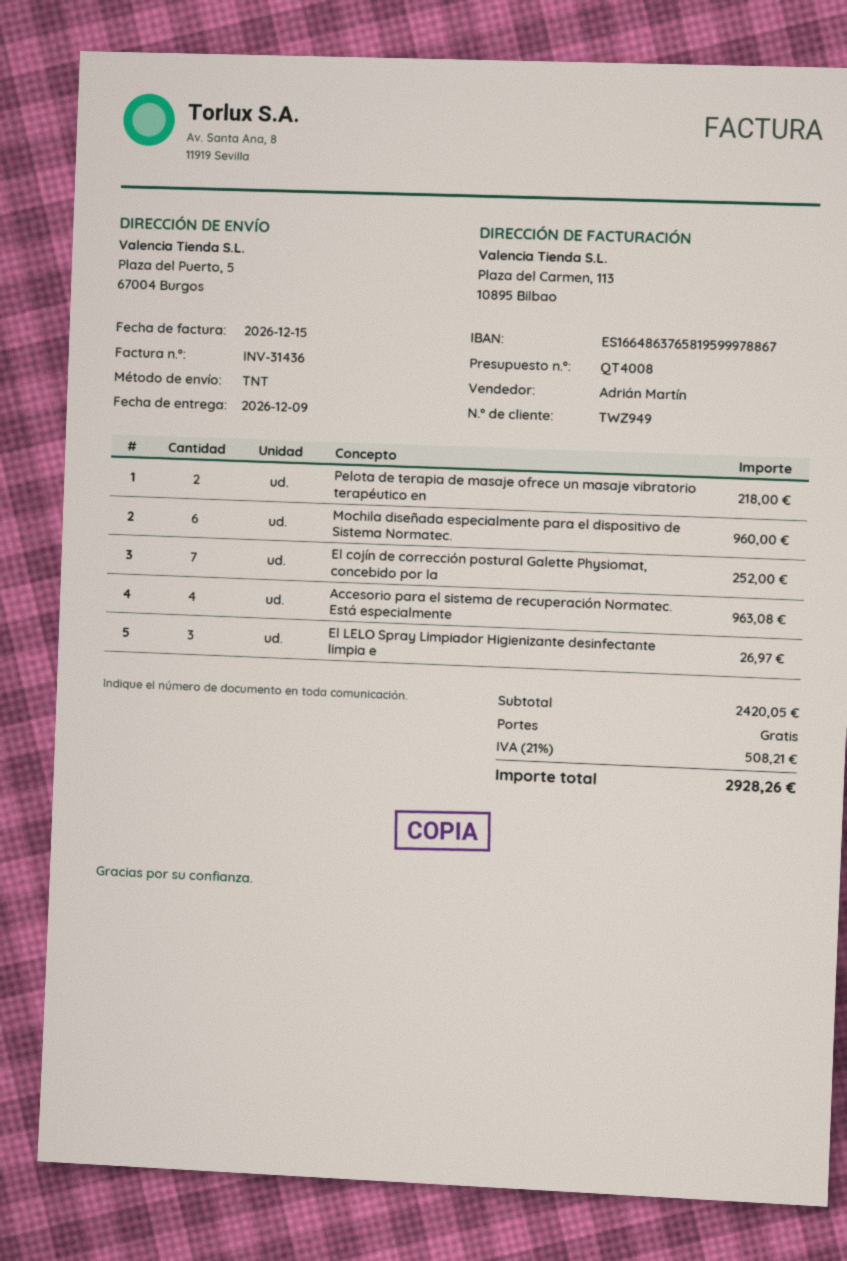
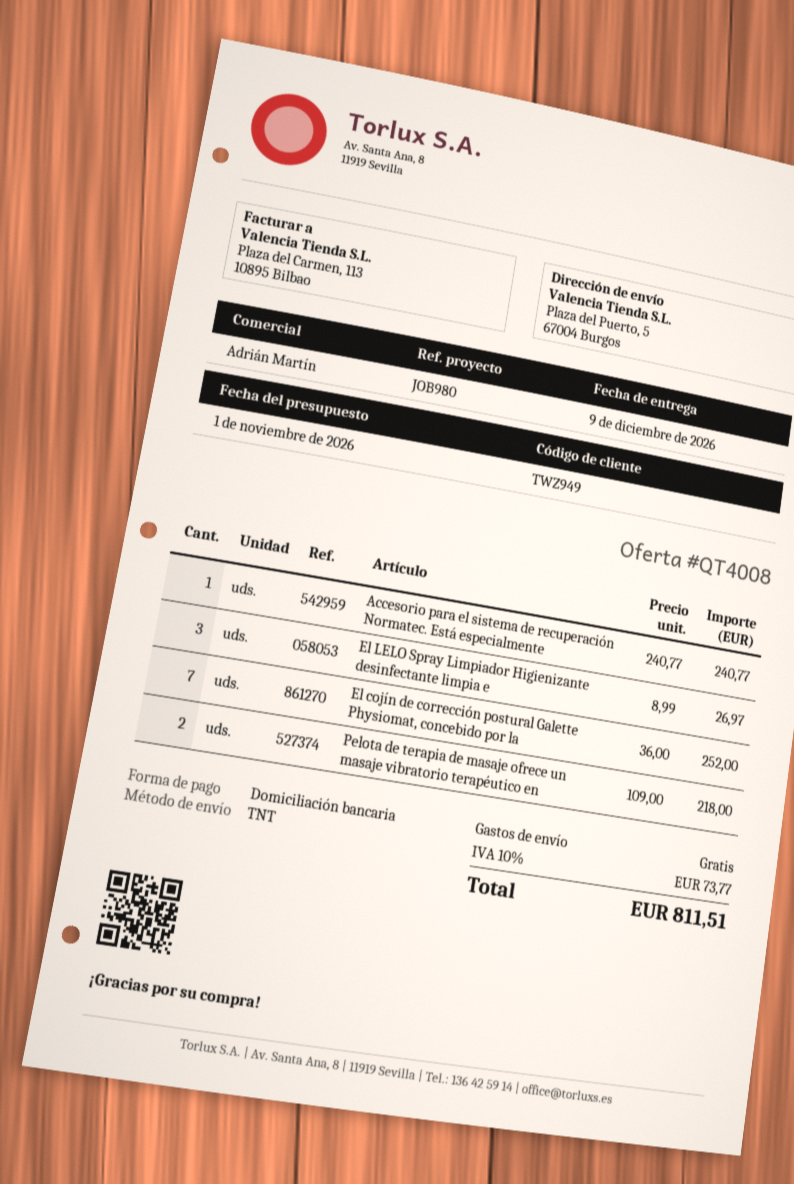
Mochila diseñada especialmente para el dispositivo de Sistema Normatec.: 6 for 960.00 -> none
Accesorio para el sistema de recuperación Normatec. Está especialmente: 4 for 963.08 -> 1 for 240.77
tax: 21% = 508.21 -> 10% = 73.77
total: 2928.26 -> 811.51

